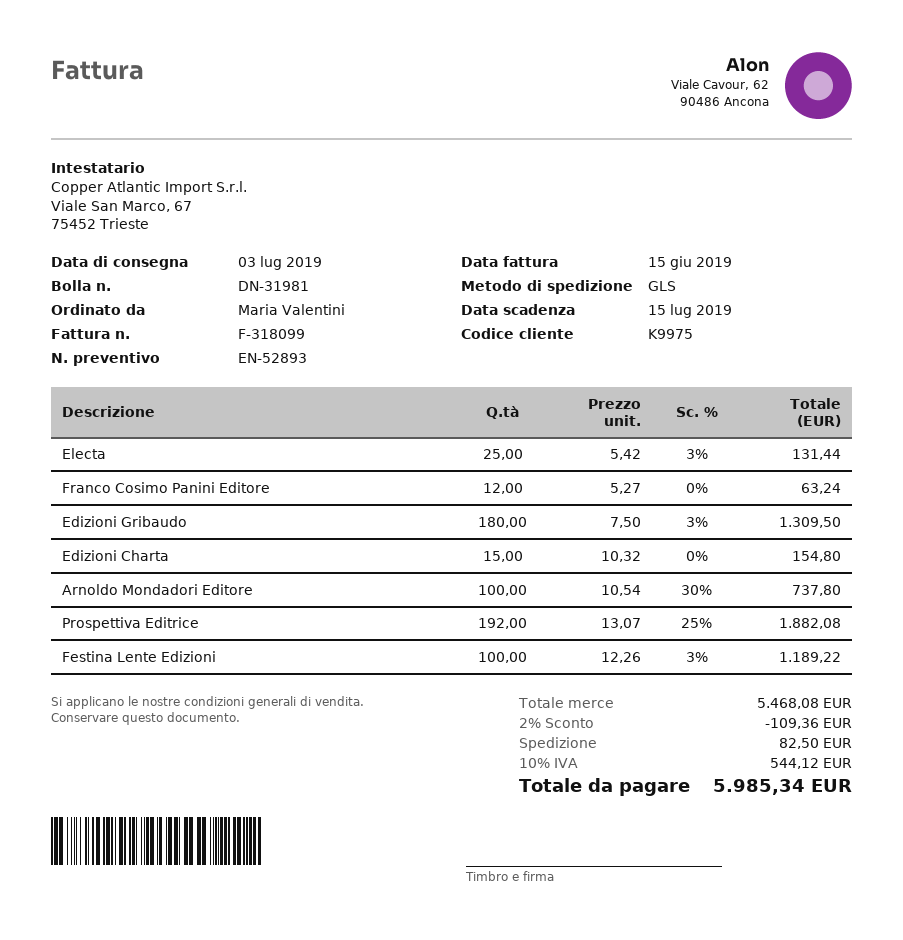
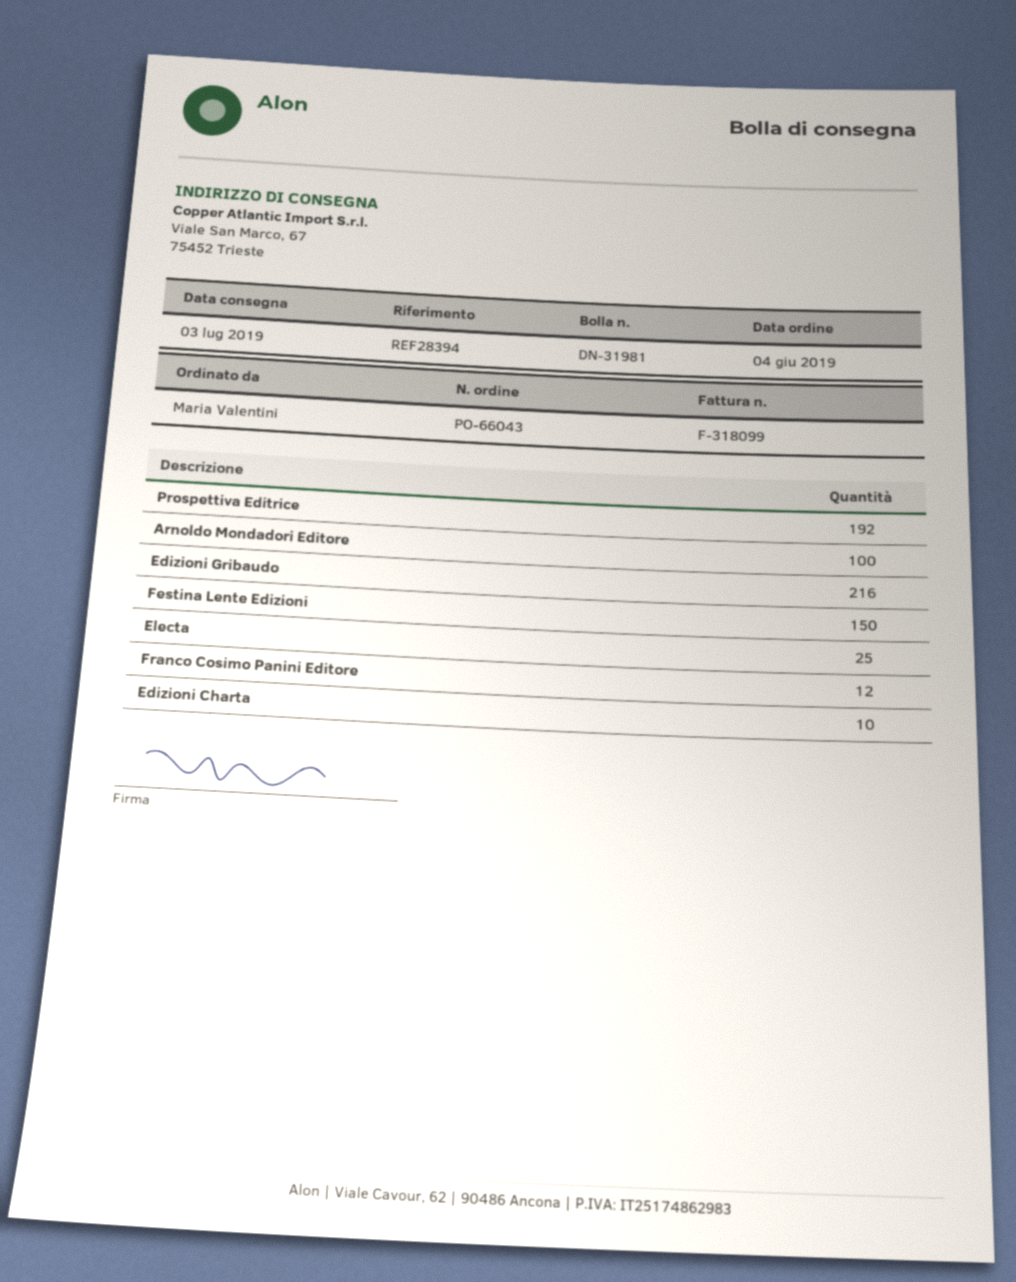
Edizioni Gribaudo: 180 -> 216
Edizioni Charta: 15 -> 10
Festina Lente Edizioni: 100 -> 150

